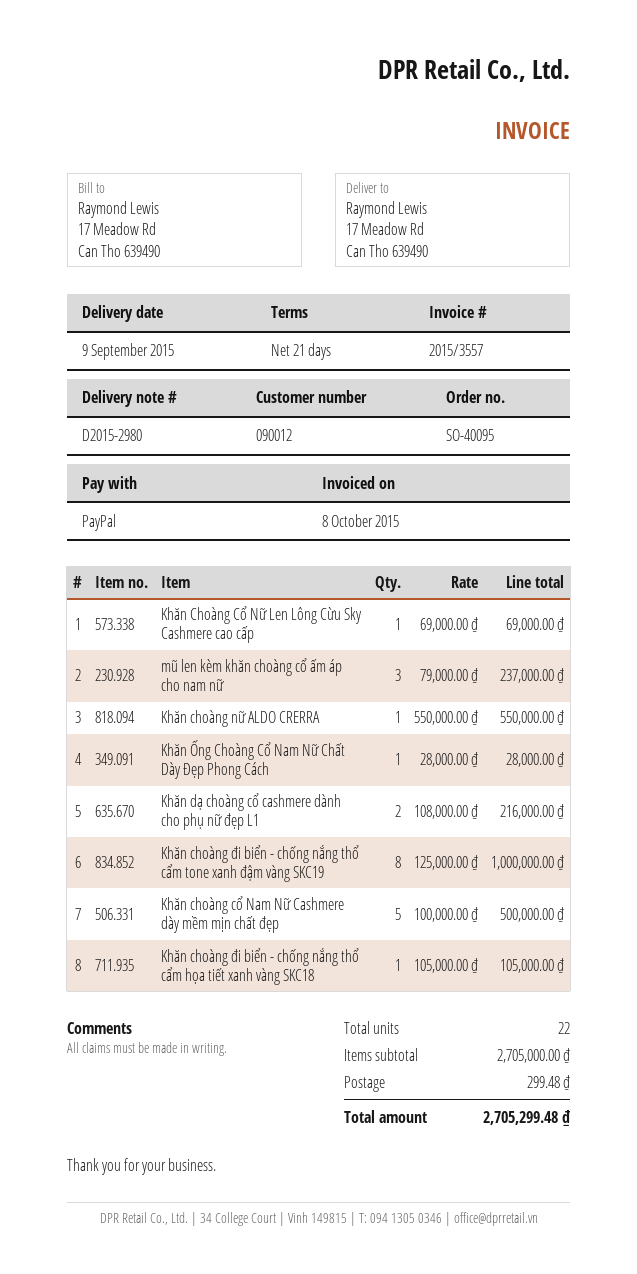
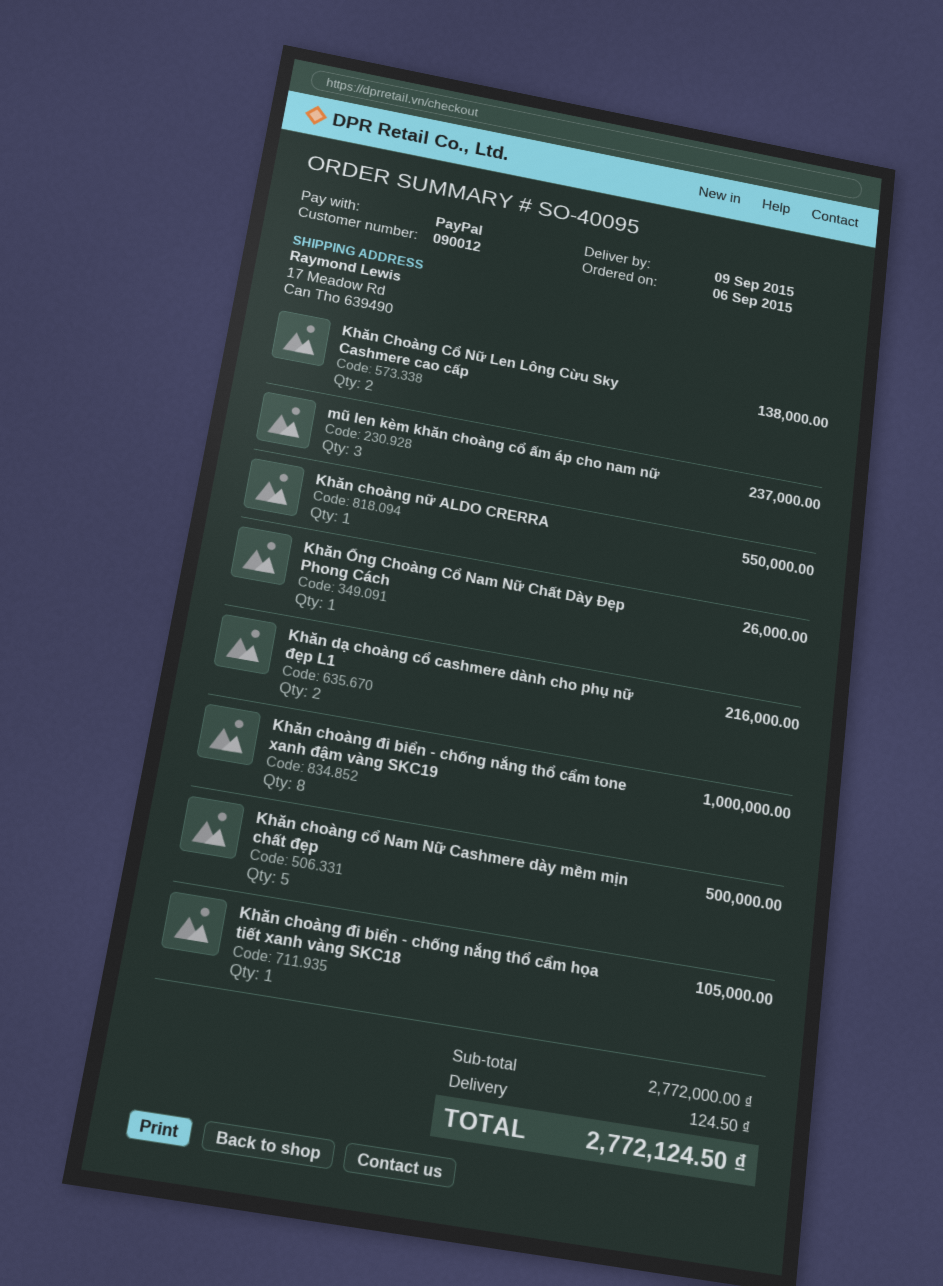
Khăn Choàng Cổ Nữ Len Lông Cừu Sky Cashmere cao cấp: 1 for 69000.00 -> 2 for 138000.00
Khăn Ống Choàng Cổ Nam Nữ Chất Dày Đẹp Phong Cách: 1 for 28000.00 -> 1 for 26000.00
subtotal: 2705000.00 -> 2772000.00
shipping: 299.48 -> 124.50
total: 2705299.48 -> 2772124.50

